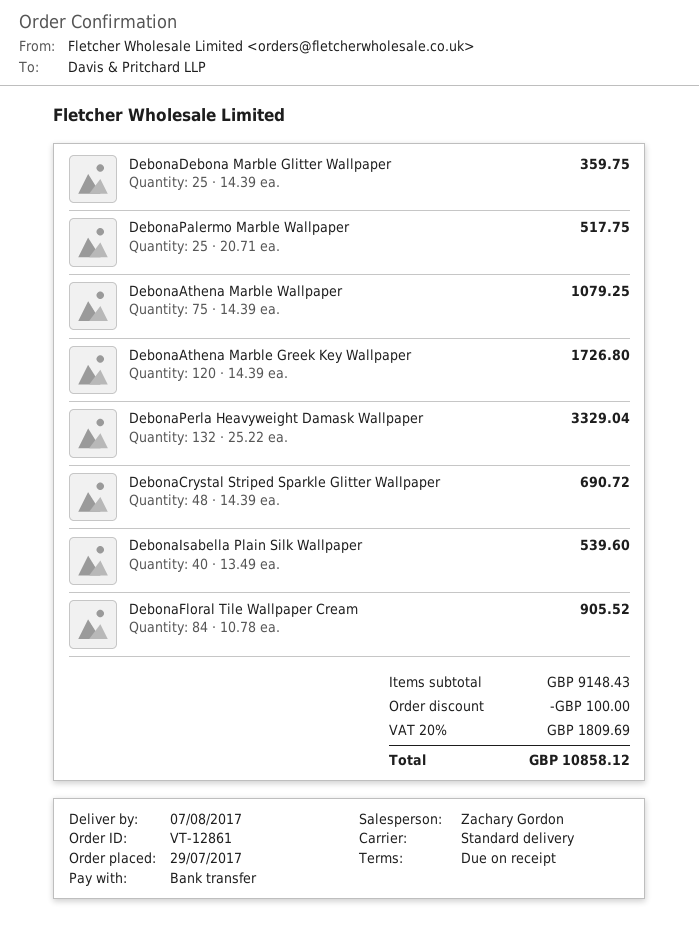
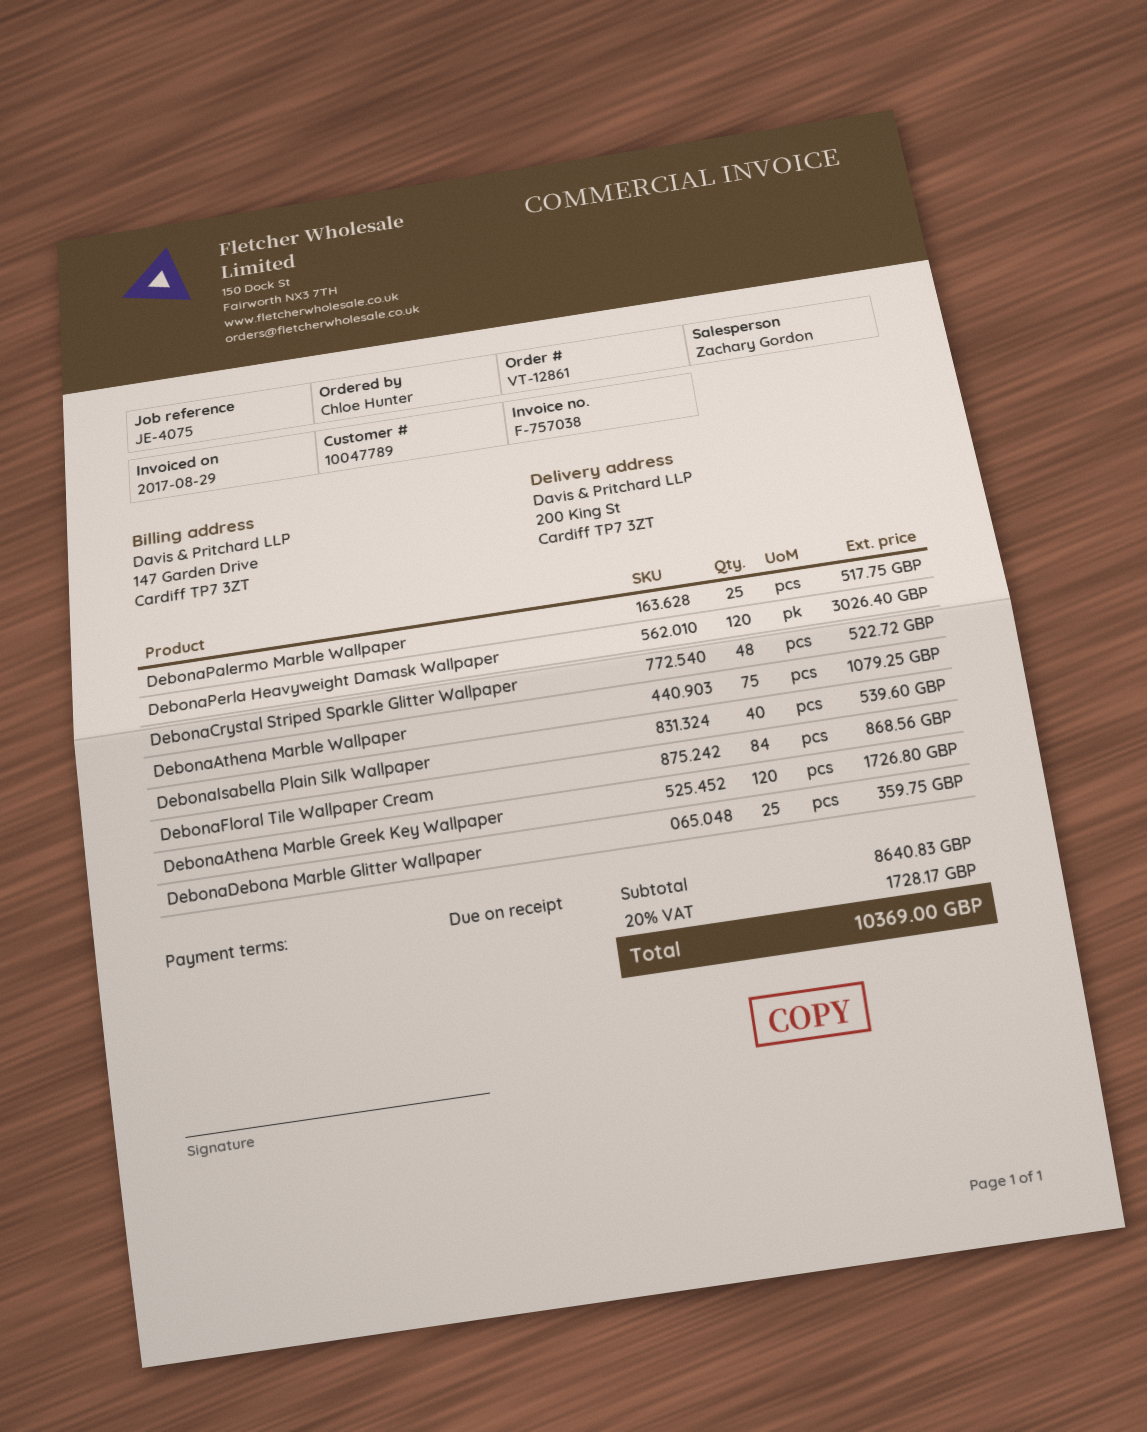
DebonaPerla Heavyweight Damask Wallpaper: 132 for 3329.04 -> 120 for 3026.40
DebonaCrystal Striped Sparkle Glitter Wallpaper: 48 for 690.72 -> 48 for 522.72
DebonaFloral Tile Wallpaper Cream: 84 for 905.52 -> 84 for 868.56
subtotal: 9148.43 -> 8640.83
discount: 100.00 -> none
tax: 20% = 1809.69 -> 20% = 1728.17
total: 10858.12 -> 10369.00

